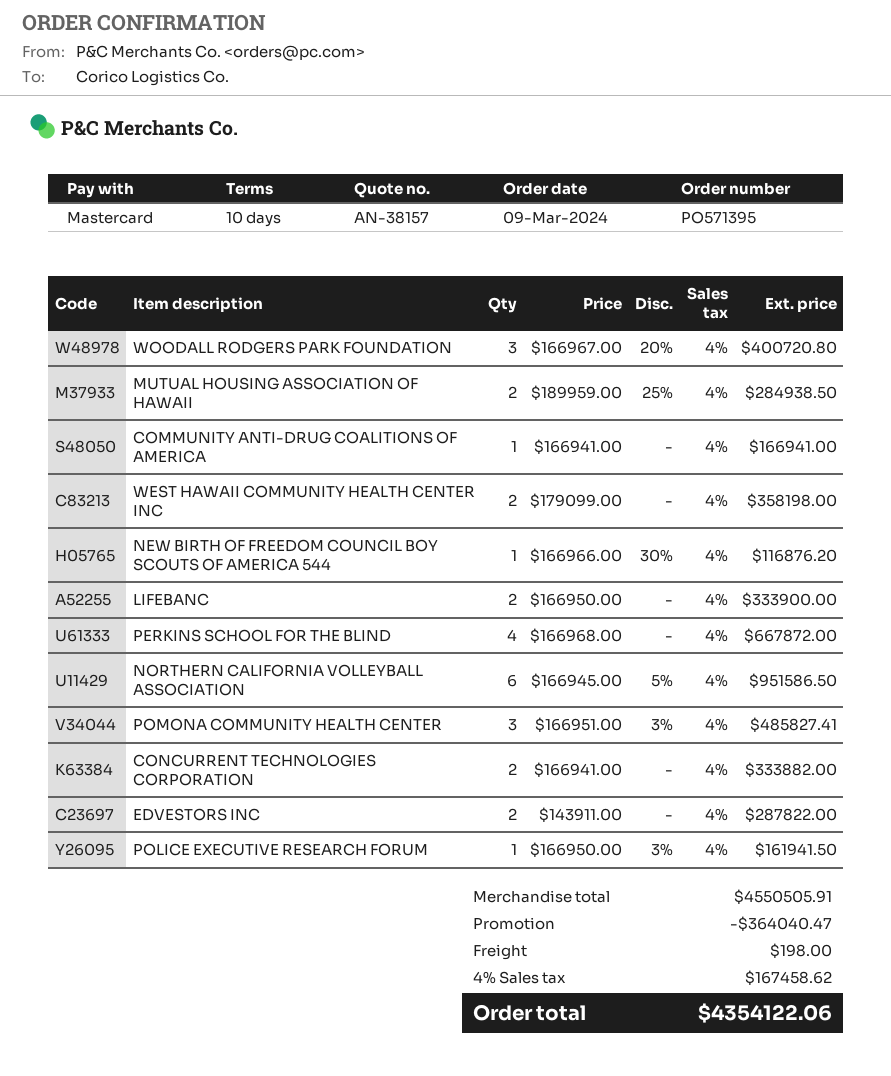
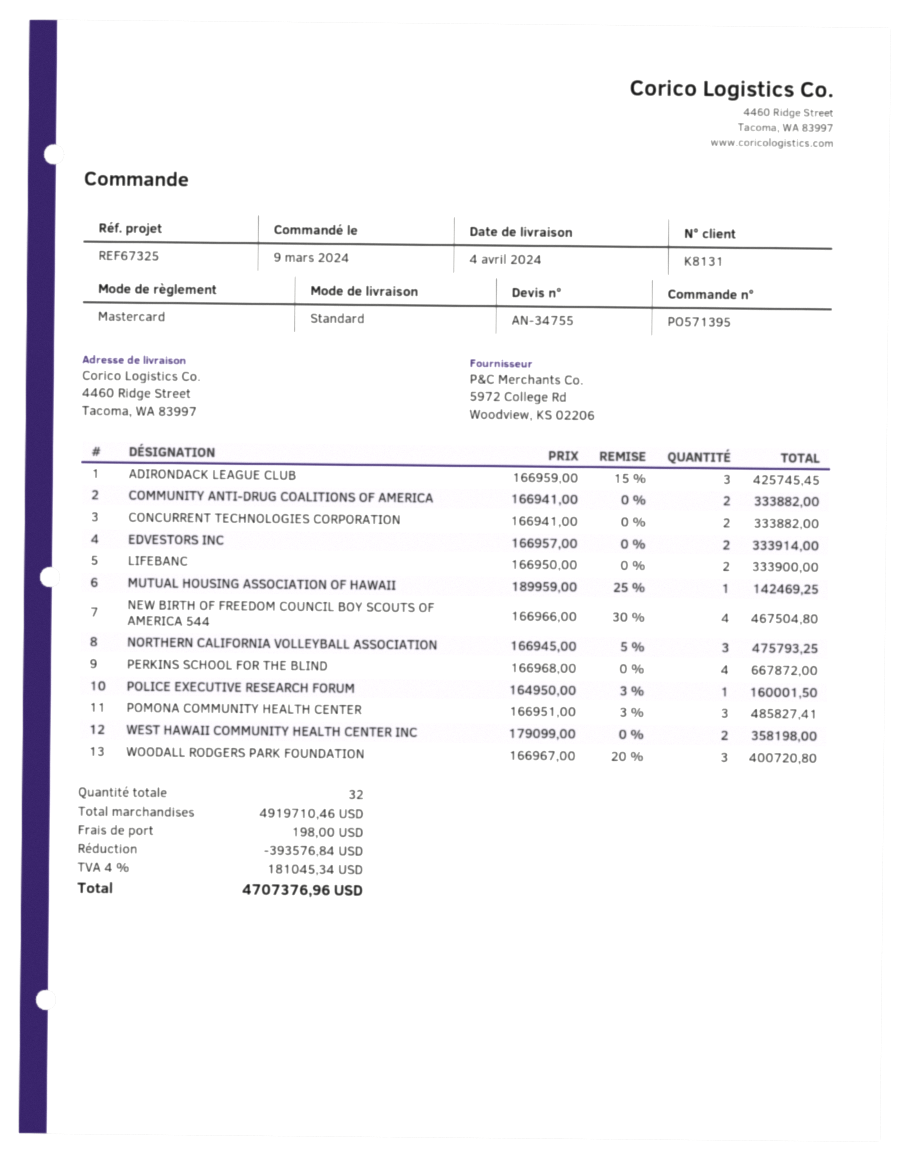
quote number: AN-38157 -> AN-34755
MUTUAL HOUSING ASSOCIATION OF HAWAII: 2 x 189959.00 - 25% = 284938.50 -> 1 x 189959.00 - 25% = 142469.25
COMMUNITY ANTI-DRUG COALITIONS OF AMERICA: 1 x 166941.00 = 166941.00 -> 2 x 166941.00 = 333882.00
NEW BIRTH OF FREEDOM COUNCIL BOY SCOUTS OF AMERICA 544: 1 x 166966.00 - 30% = 116876.20 -> 4 x 166966.00 - 30% = 467504.80
NORTHERN CALIFORNIA VOLLEYBALL ASSOCIATION: 6 x 166945.00 - 5% = 951586.50 -> 3 x 166945.00 - 5% = 475793.25
EDVESTORS INC: 2 x 143911.00 = 287822.00 -> 2 x 166957.00 = 333914.00
POLICE EXECUTIVE RESEARCH FORUM: 1 x 166950.00 - 3% = 161941.50 -> 1 x 164950.00 - 3% = 160001.50
ADIRONDACK LEAGUE CLUB: none -> 3 x 166959.00 - 15% = 425745.45
subtotal: 4550505.91 -> 4919710.46
discount: 364040.47 -> 393576.84
tax: 4% = 167458.62 -> 4% = 181045.34
total: 4354122.06 -> 4707376.96

